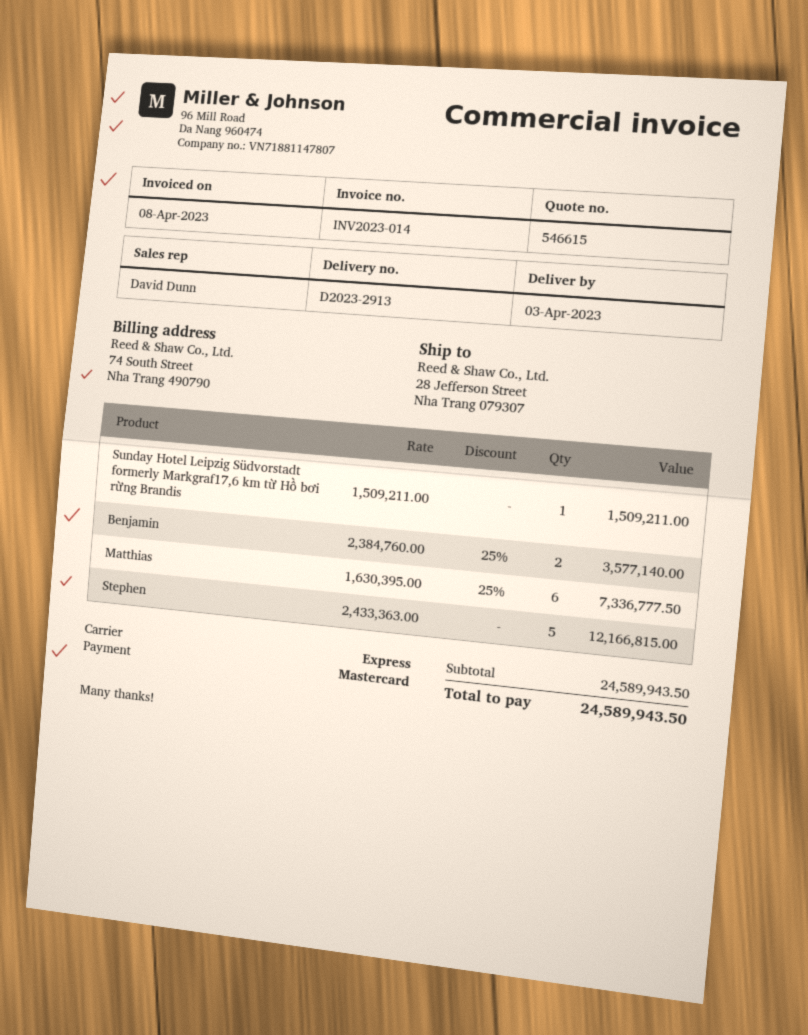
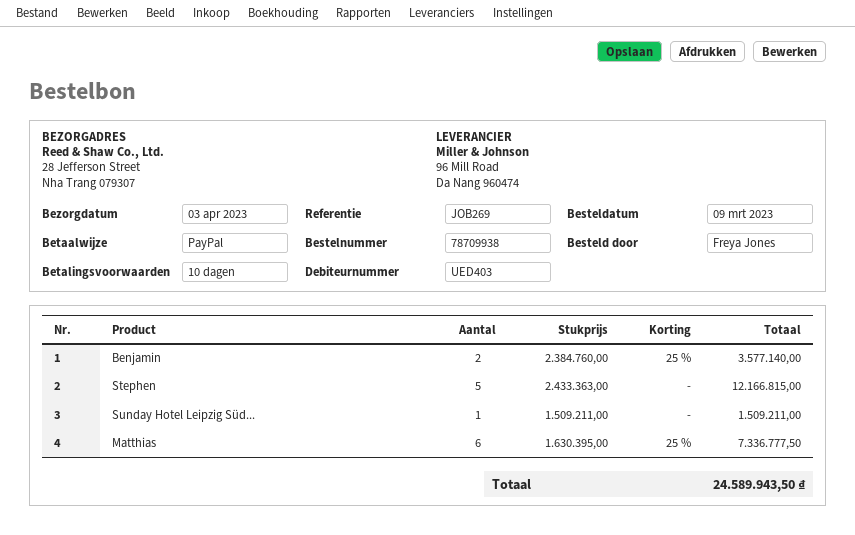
payment method: Mastercard -> PayPal

